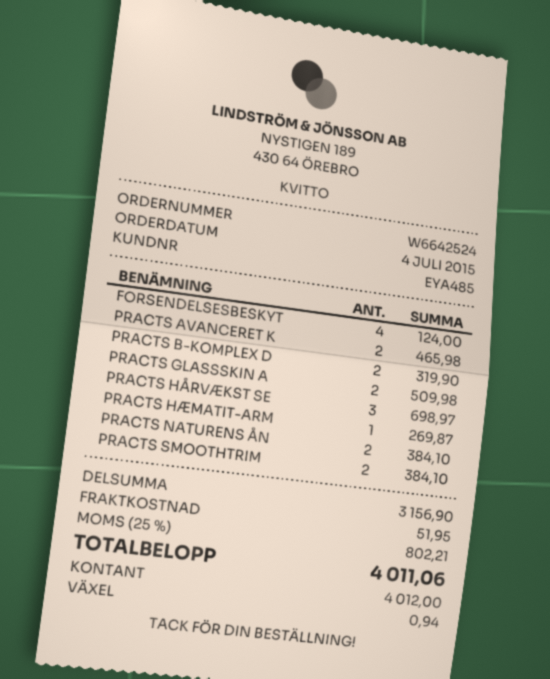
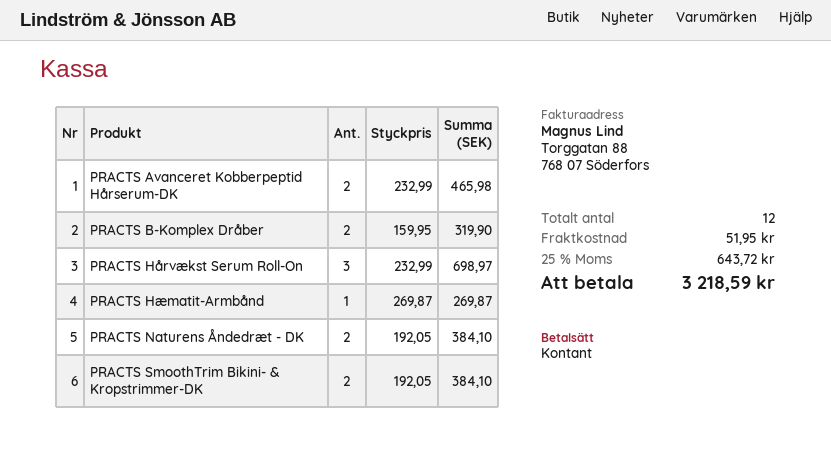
FORSENDELSESBESKYT: 4 for 124.00 -> none
PRACTS GLASSSKIN A: 2 for 509.98 -> none
tax: 25% = 802.21 -> 25% = 643.72
total: 4011.06 -> 3218.59

